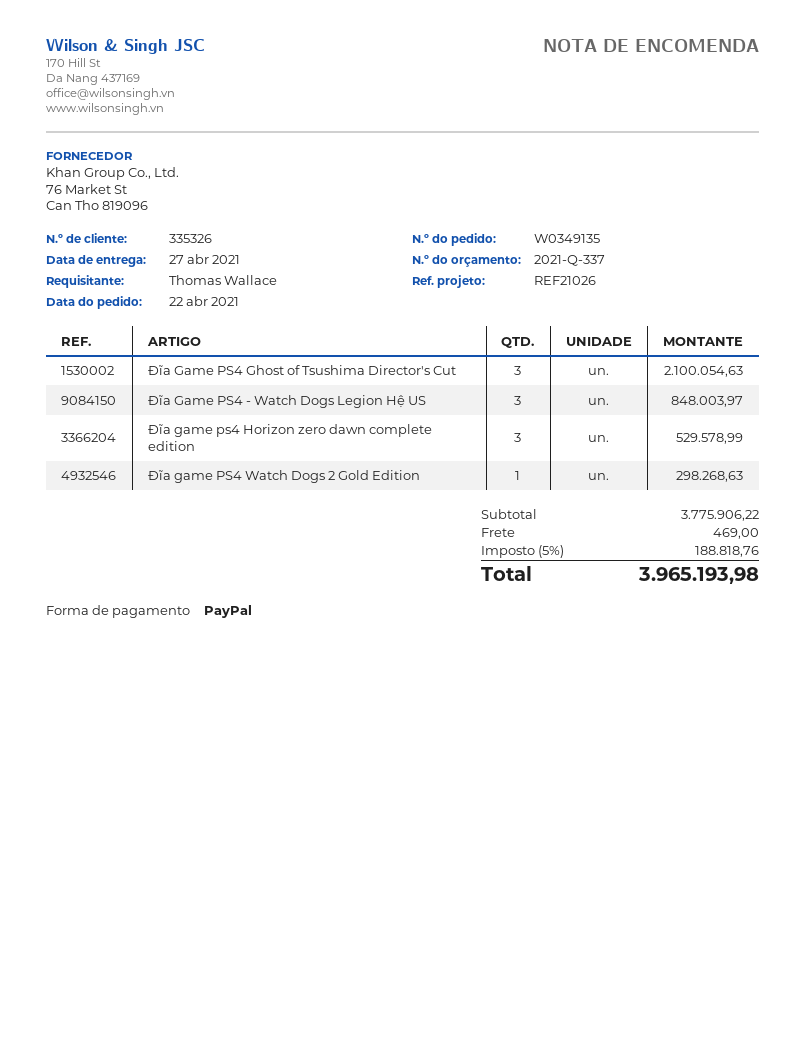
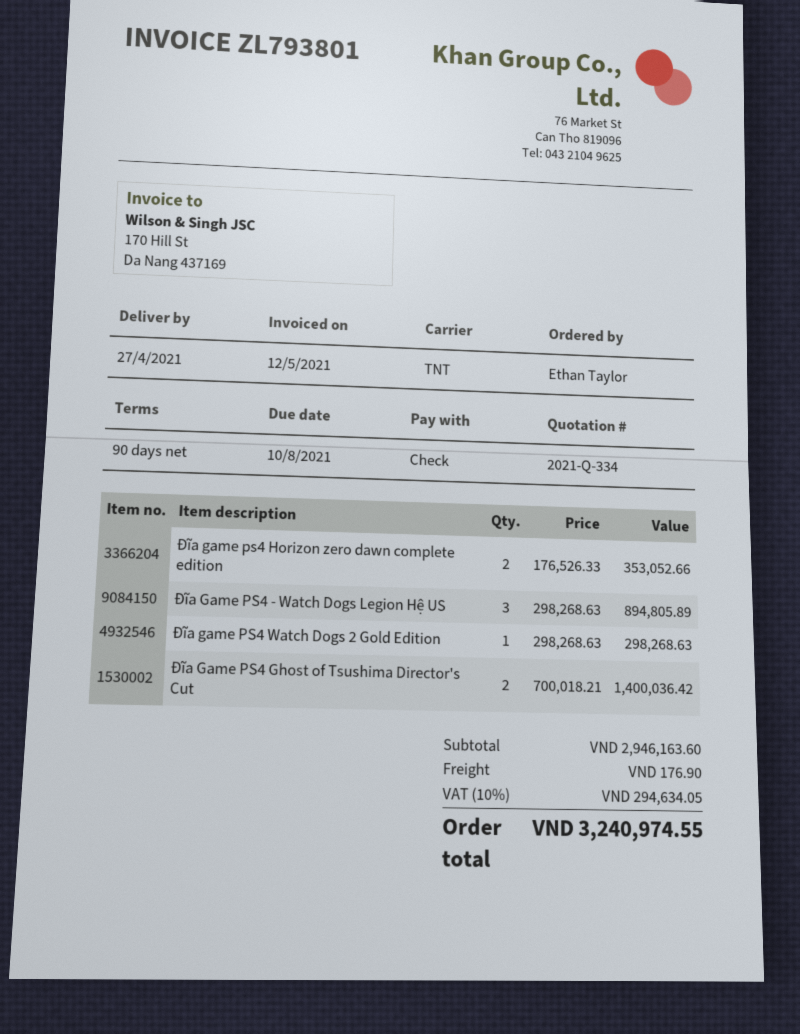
quote number: 2021-Q-337 -> 2021-Q-334
ordered by: Thomas Wallace -> Ethan Taylor
payment method: PayPal -> cheque
Đĩa Game PS4 Ghost of Tsushima Director's Cut: 3 for 2100054.63 -> 2 for 1400036.42
Đĩa Game PS4 - Watch Dogs Legion Hệ US: 3 for 848003.97 -> 3 for 894805.89
Đĩa game ps4 Horizon zero dawn complete edition: 3 for 529578.99 -> 2 for 353052.66
subtotal: 3775906.22 -> 2946163.60
shipping: 469.00 -> 176.90
tax: 5% = 188818.76 -> 10% = 294634.05
total: 3965193.98 -> 3240974.55

